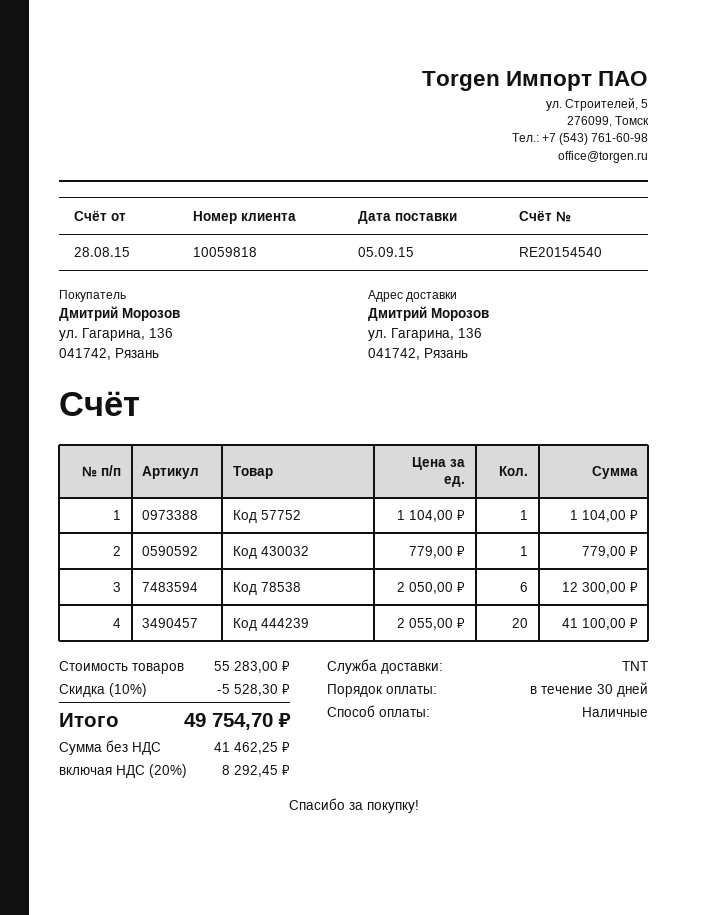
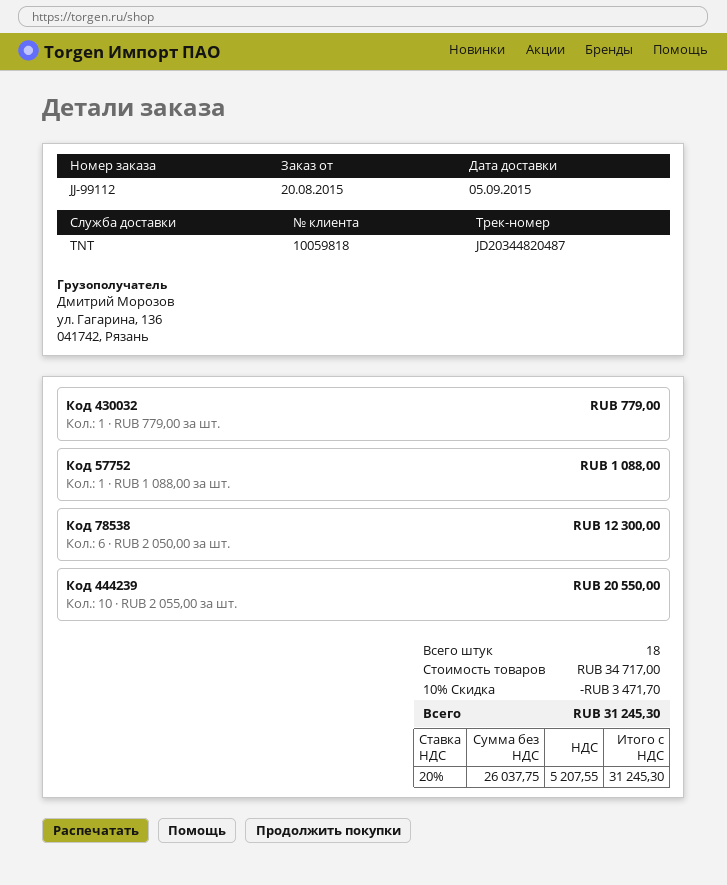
Код 57752: 1 x 1104.00 = 1104.00 -> 1 x 1088.00 = 1088.00
Код 444239: 20 x 2055.00 = 41100.00 -> 10 x 2055.00 = 20550.00
subtotal: 55283.00 -> 34717.00
discount: 10% = 5528.30 -> 10% = 3471.70
net: 41462.25 -> 26037.75
tax: 20% = 8292.45 -> 20% = 5207.55
total: 49754.70 -> 31245.30

